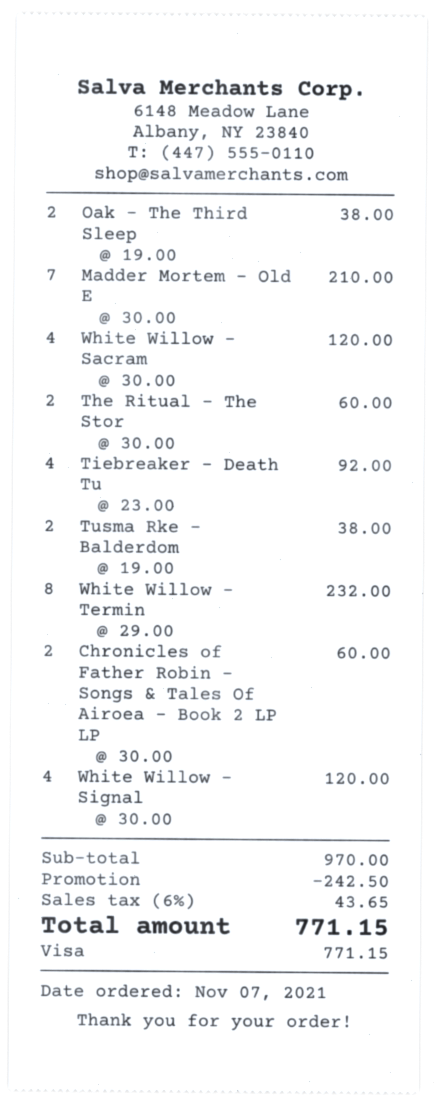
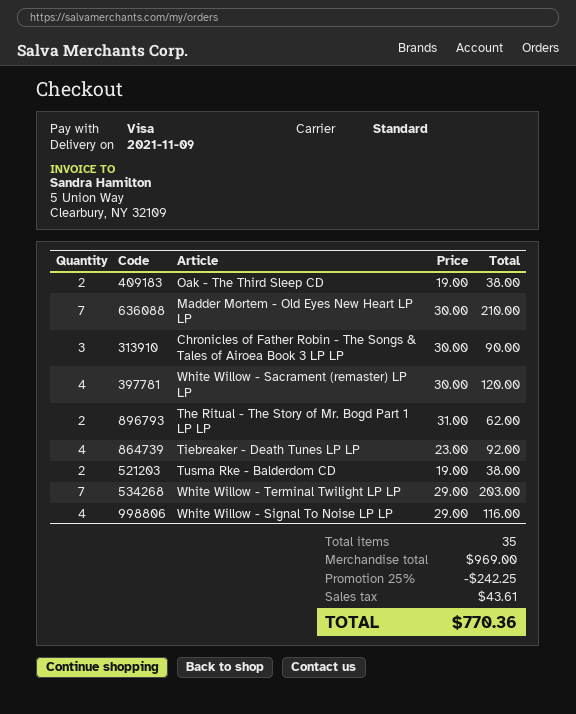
The Ritual - The Stor: 2 x 30.00 = 60.00 -> 2 x 31.00 = 62.00
White Willow - Termin: 8 x 29.00 = 232.00 -> 7 x 29.00 = 203.00
Chronicles of Father Robin - Songs & Tales Of Airoea - Book 2 LP LP: 2 x 30.00 = 60.00 -> none
White Willow - Signal: 4 x 30.00 = 120.00 -> 4 x 29.00 = 116.00
Chronicles of Father Robin - The Songs & Tales of Airoea Book 3 LP LP: none -> 3 x 30.00 = 90.00
subtotal: 970.00 -> 969.00
discount: 242.50 -> 242.25
tax: 43.65 -> 43.61
total: 771.15 -> 770.36

